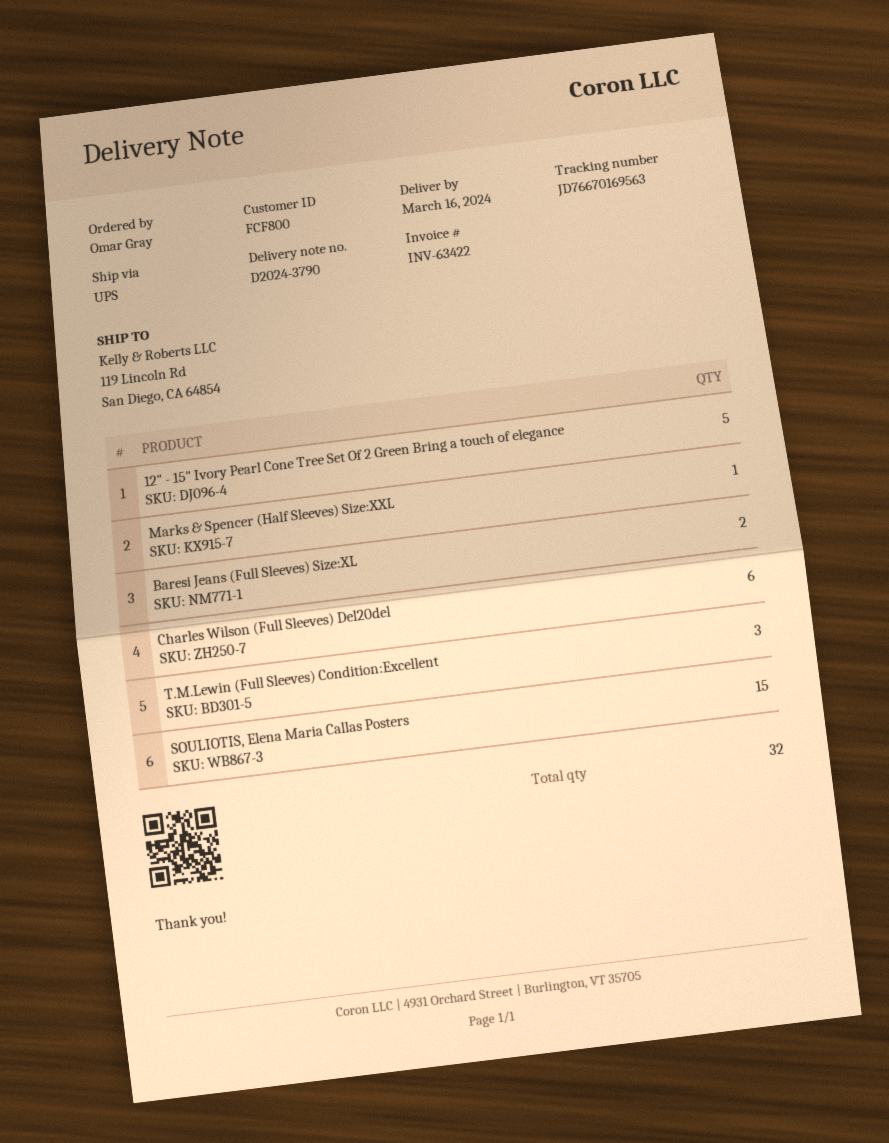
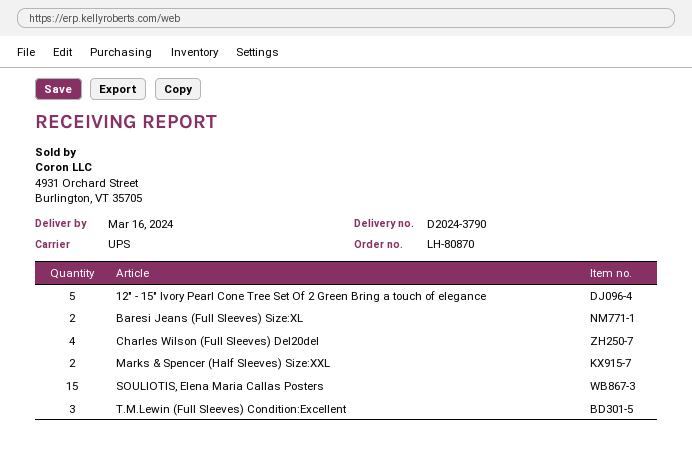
Marks & Spencer (Half Sleeves) Size:XXL: 1 -> 2
Charles Wilson (Full Sleeves) Del20del: 6 -> 4

